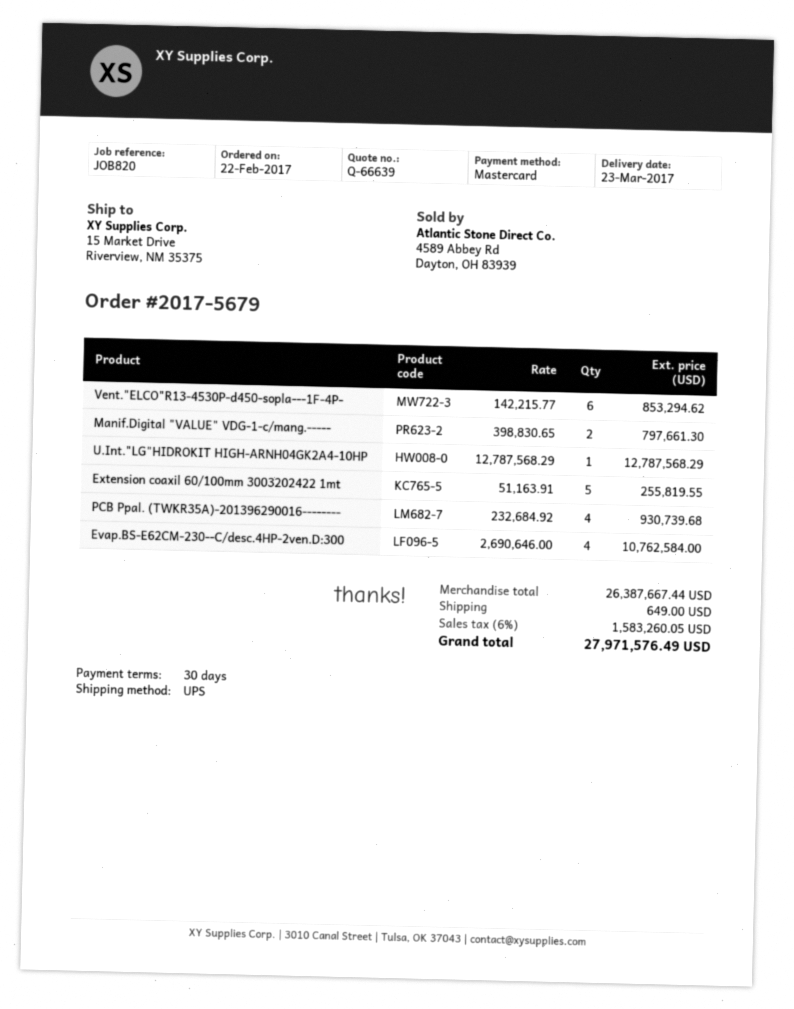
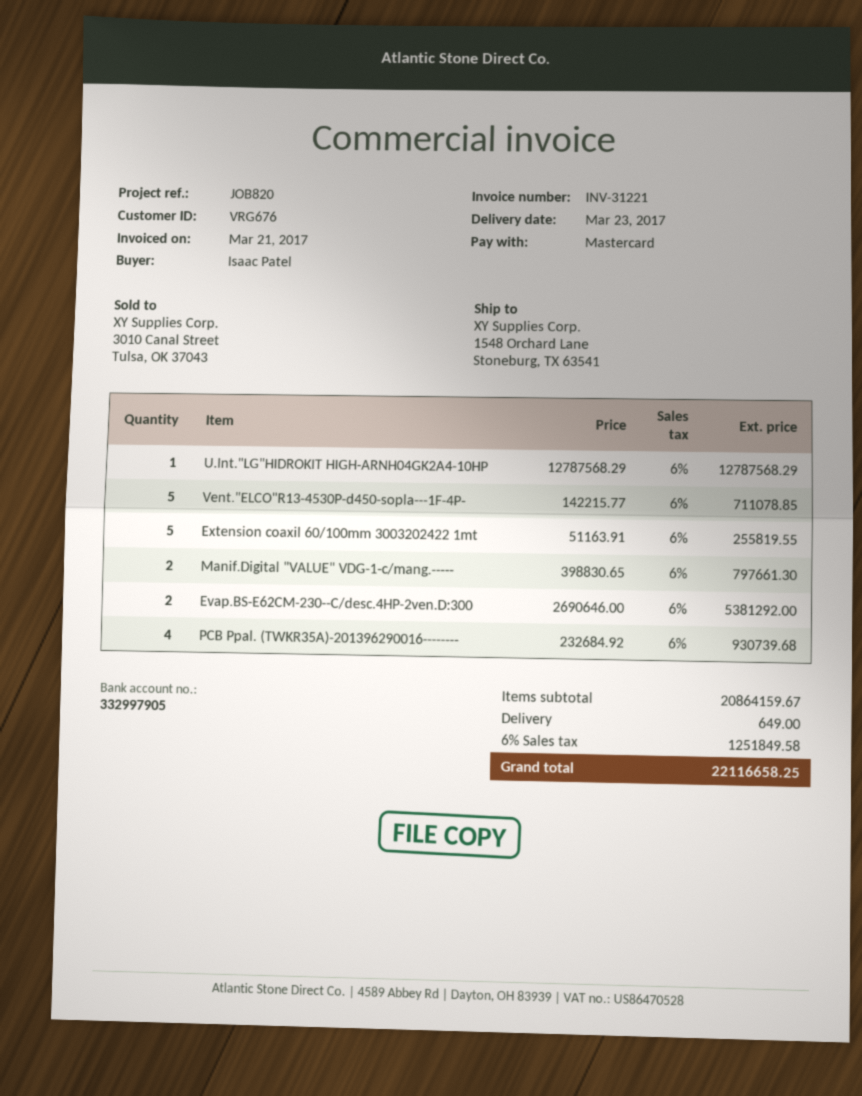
ship to: 15 Market Drive, Riverview, NM 35375 -> 1548 Orchard Lane, Stoneburg, TX 63541
Vent."ELCO"R13-4530P-d450-sopla---1F-4P-: 6 x 142215.77 = 853294.62 -> 5 x 142215.77 = 711078.85
Evap.BS-E62CM-230--C/desc.4HP-2ven.D:300: 4 x 2690646.00 = 10762584.00 -> 2 x 2690646.00 = 5381292.00
subtotal: 26387667.44 -> 20864159.67
tax: 6% = 1583260.05 -> 6% = 1251849.58
total: 27971576.49 -> 22116658.25

